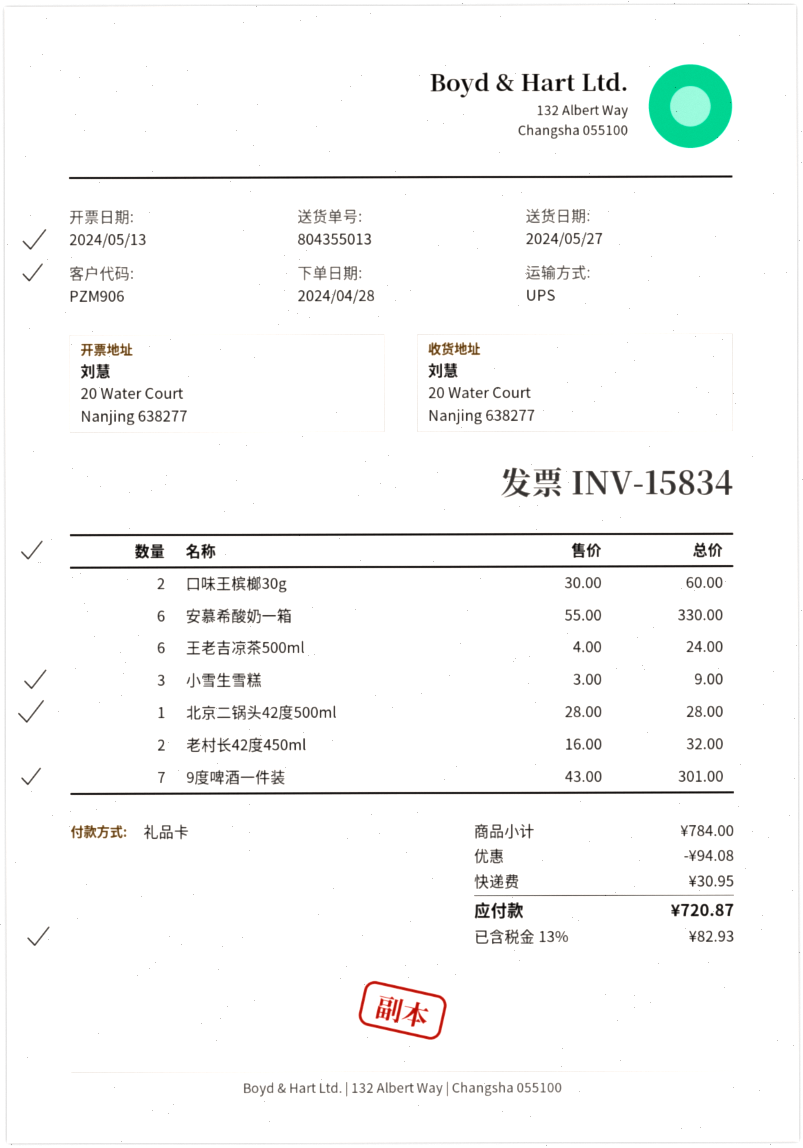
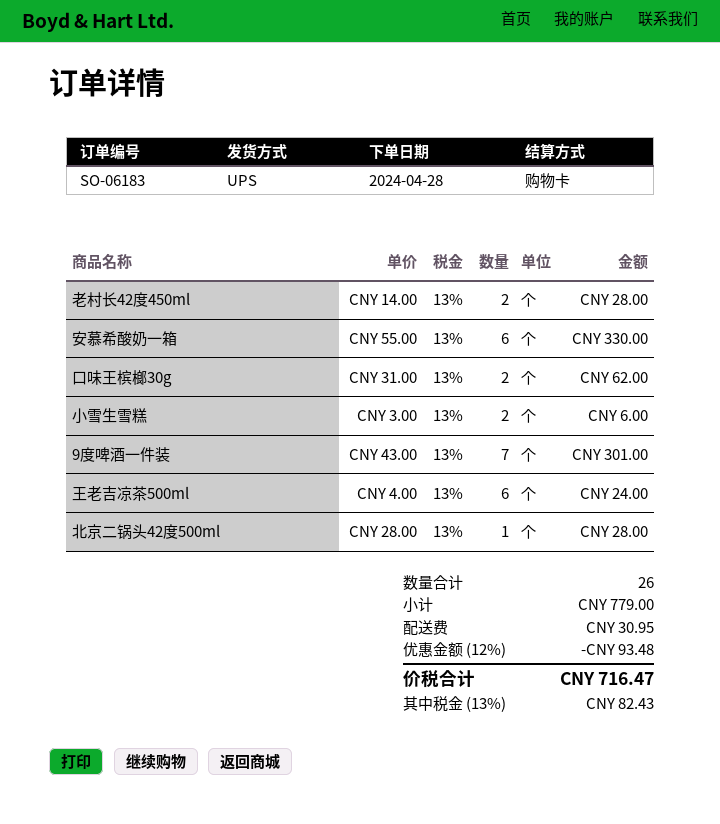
口味王槟榔30g: 2 x 30.00 = 60.00 -> 2 x 31.00 = 62.00
小雪生雪糕: 3 x 3.00 = 9.00 -> 2 x 3.00 = 6.00
老村长42度450ml: 2 x 16.00 = 32.00 -> 2 x 14.00 = 28.00
subtotal: 784.00 -> 779.00
discount: 94.08 -> 93.48
tax: 13% = 82.93 -> 13% = 82.43
total: 720.87 -> 716.47

